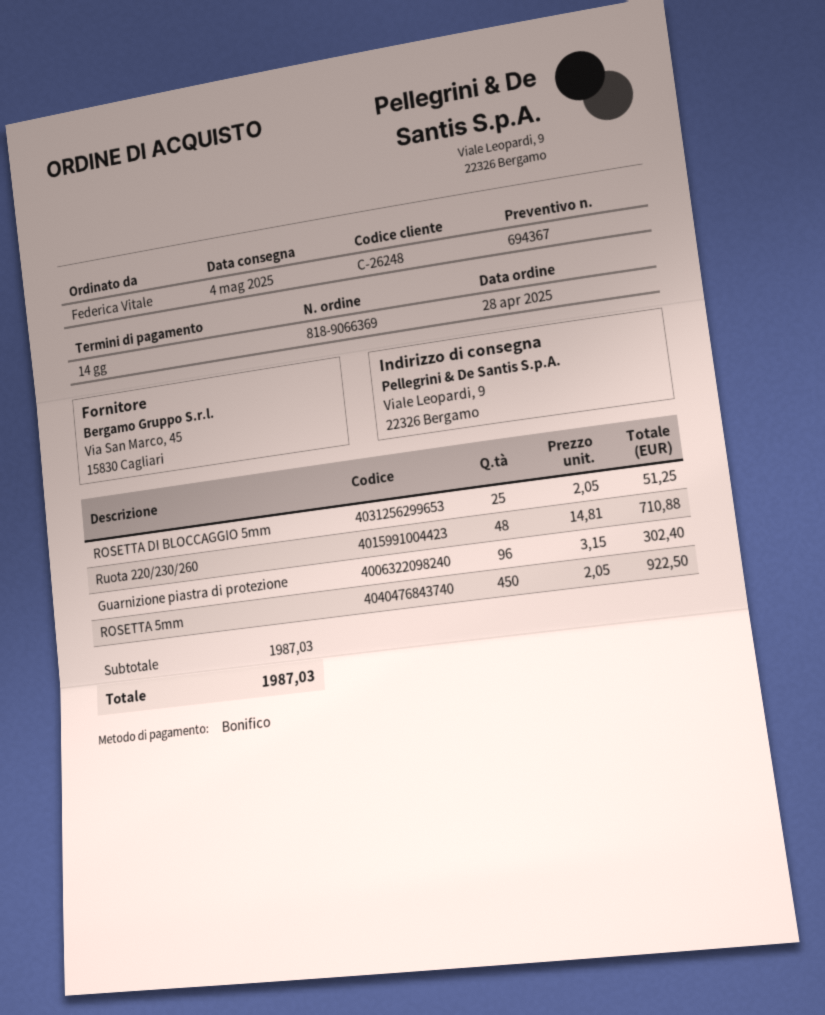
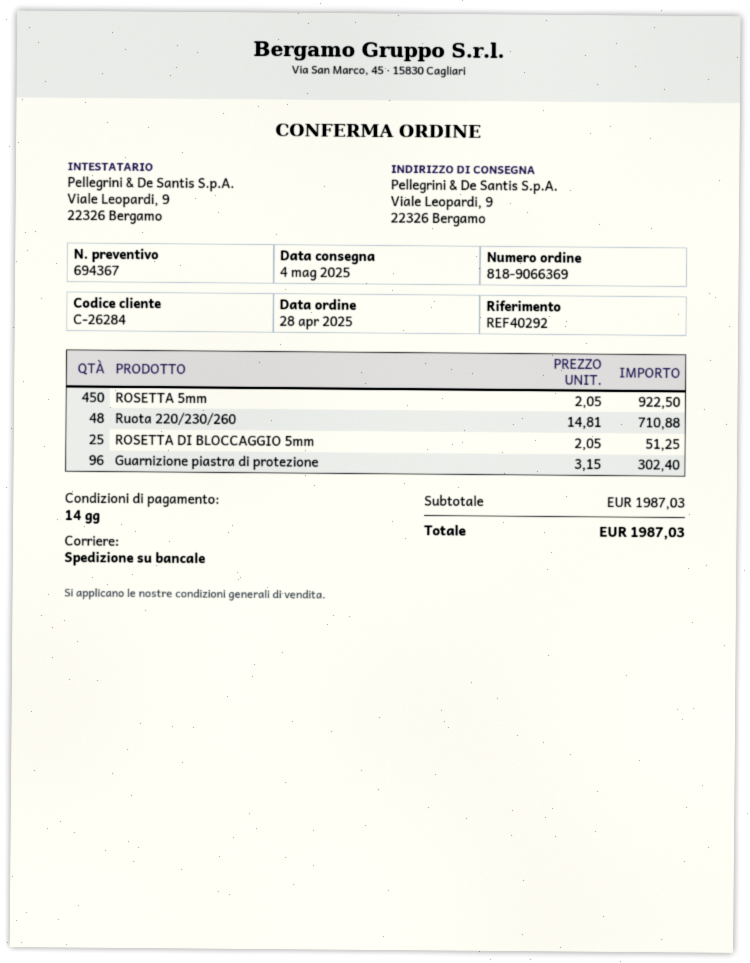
customer number: C-26248 -> C-26284

